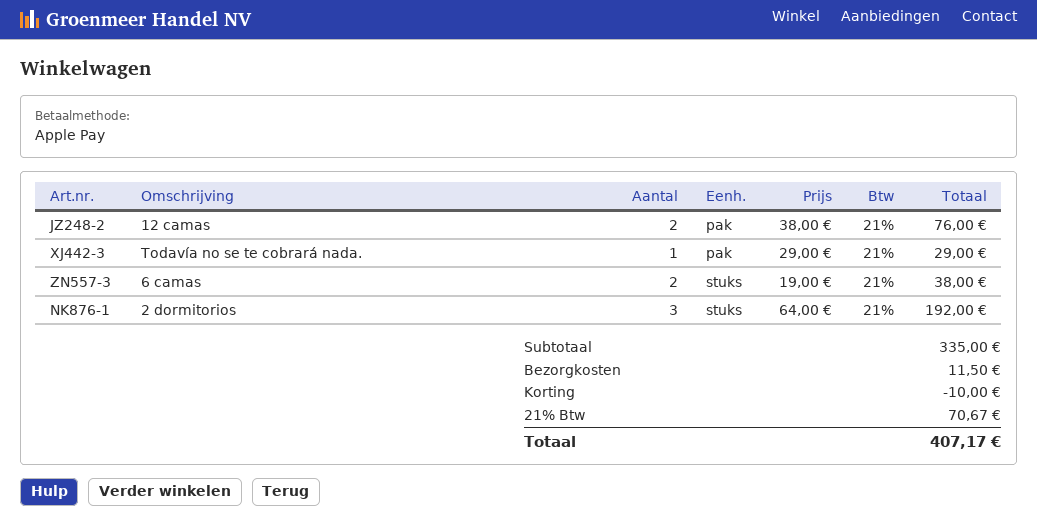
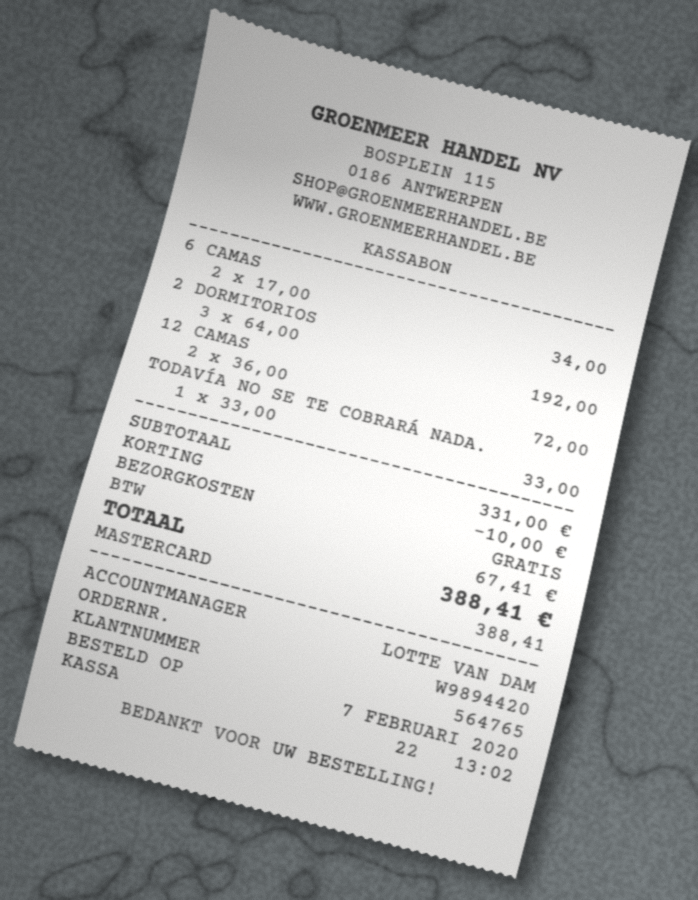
payment method: Apple Pay -> Mastercard
12 camas: 2 x 38.00 = 76.00 -> 2 x 36.00 = 72.00
Todavía no se te cobrará nada.: 1 x 29.00 = 29.00 -> 1 x 33.00 = 33.00
6 camas: 2 x 19.00 = 38.00 -> 2 x 17.00 = 34.00
subtotal: 335.00 -> 331.00
shipping: 11.50 -> 0.00
tax: 70.67 -> 67.41
total: 407.17 -> 388.41

